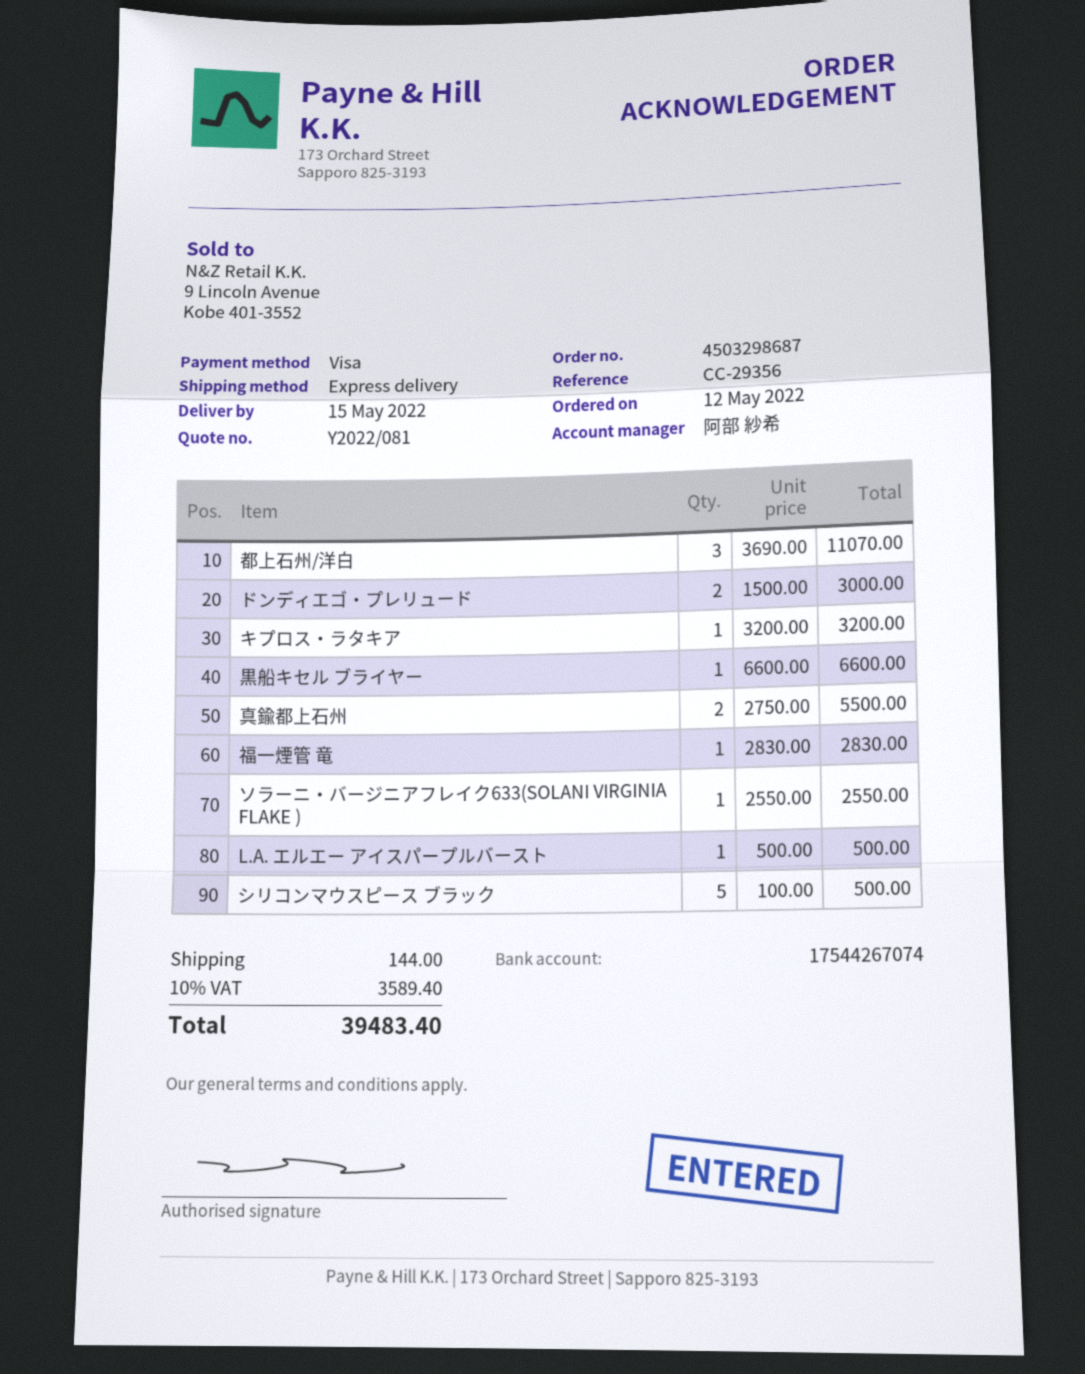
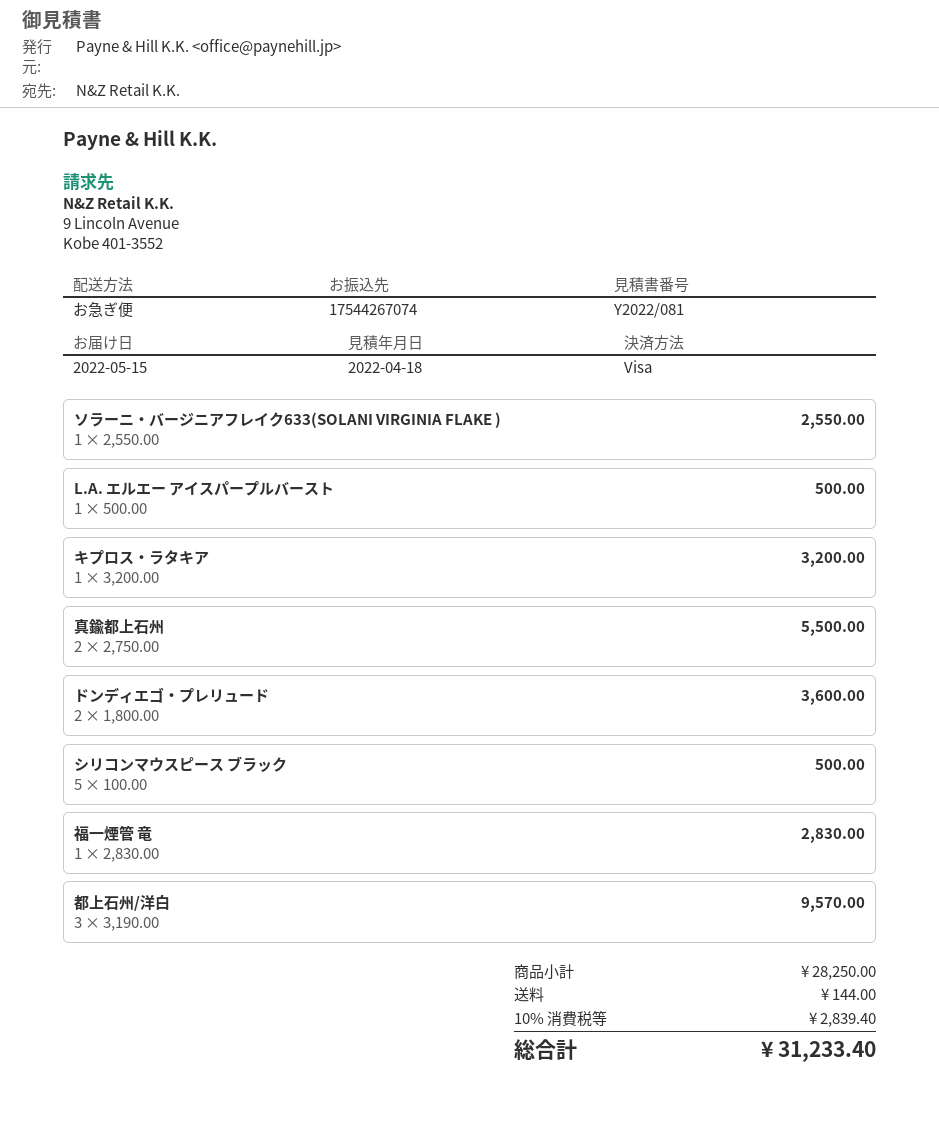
都上石州/洋白: 3 x 3690.00 = 11070.00 -> 3 x 3190.00 = 9570.00
ドンディエゴ・プレリュード: 2 x 1500.00 = 3000.00 -> 2 x 1800.00 = 3600.00
黒船キセル ブライヤー: 1 x 6600.00 = 6600.00 -> none
tax: 10% = 3589.40 -> 10% = 2839.40
total: 39483.40 -> 31233.40

